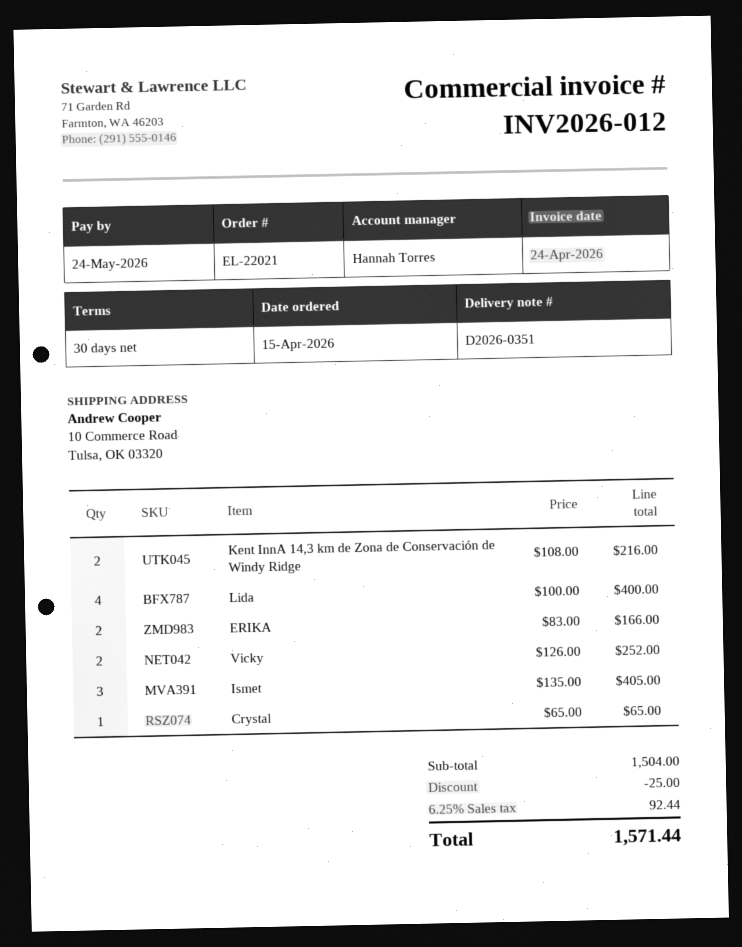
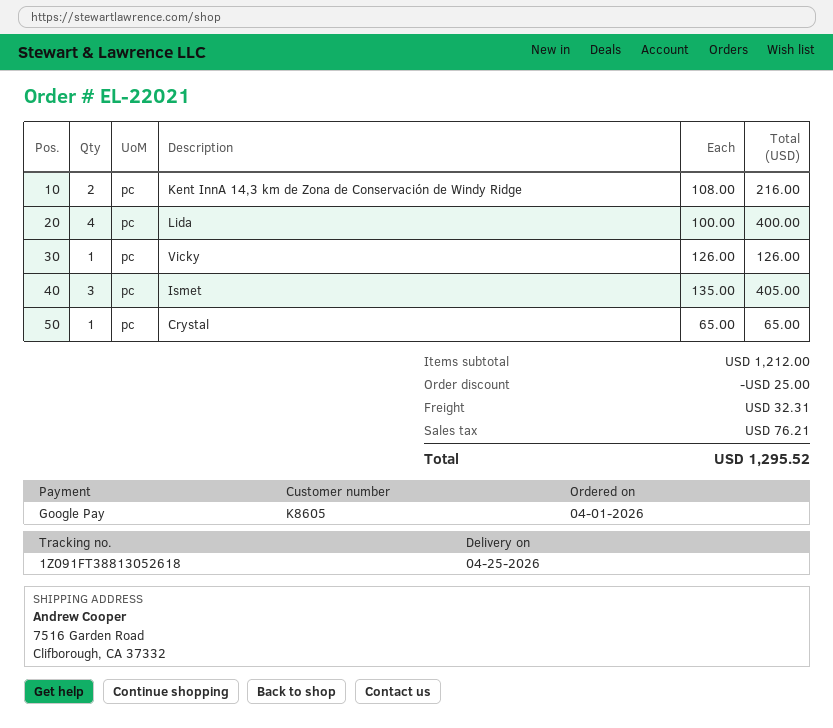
order date: 2026-04-15 -> 2026-04-01
ship to: 10 Commerce Road, Tulsa, OK 03320 -> 7516 Garden Road, Clifborough, CA 37332
ERIKA: 2 x 83.00 = 166.00 -> none
Vicky: 2 x 126.00 = 252.00 -> 1 x 126.00 = 126.00
subtotal: 1504.00 -> 1212.00
shipping: none -> 32.31
tax: 92.44 -> 76.21
total: 1571.44 -> 1295.52

